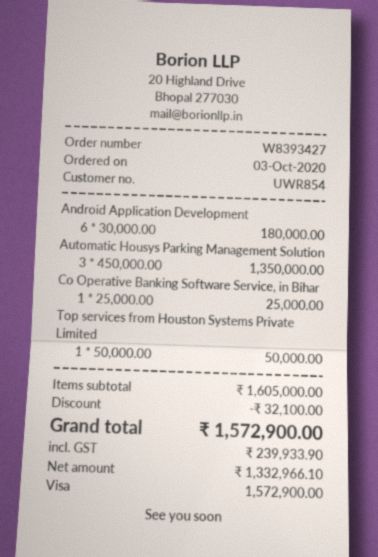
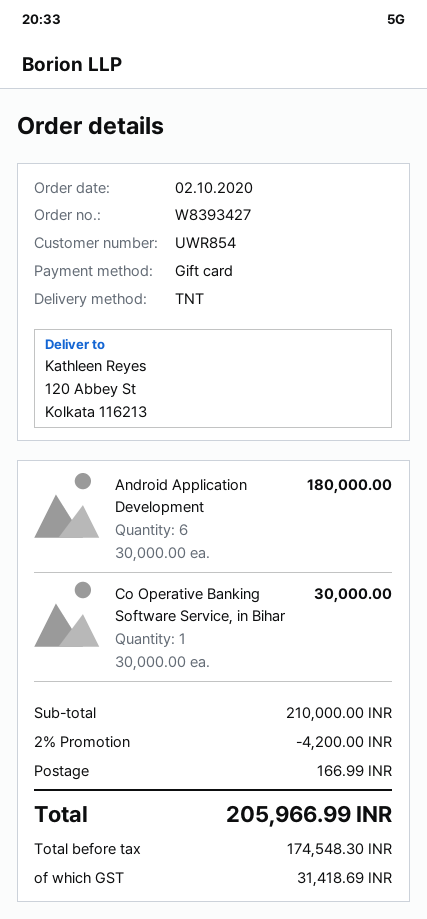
order date: 2020-10-03 -> 2020-10-02
payment method: Visa -> gift card
Automatic Housys Parking Management Solution: 3 x 450000.00 = 1350000.00 -> none
Co Operative Banking Software Service, in Bihar: 1 x 25000.00 = 25000.00 -> 1 x 30000.00 = 30000.00
Top services from Houston Systems Private Limited: 1 x 50000.00 = 50000.00 -> none
subtotal: 1605000.00 -> 210000.00
discount: 32100.00 -> 4200.00
shipping: none -> 166.99
net: 1332966.10 -> 174548.30
tax: 239933.90 -> 31418.69
total: 1572900.00 -> 205966.99

